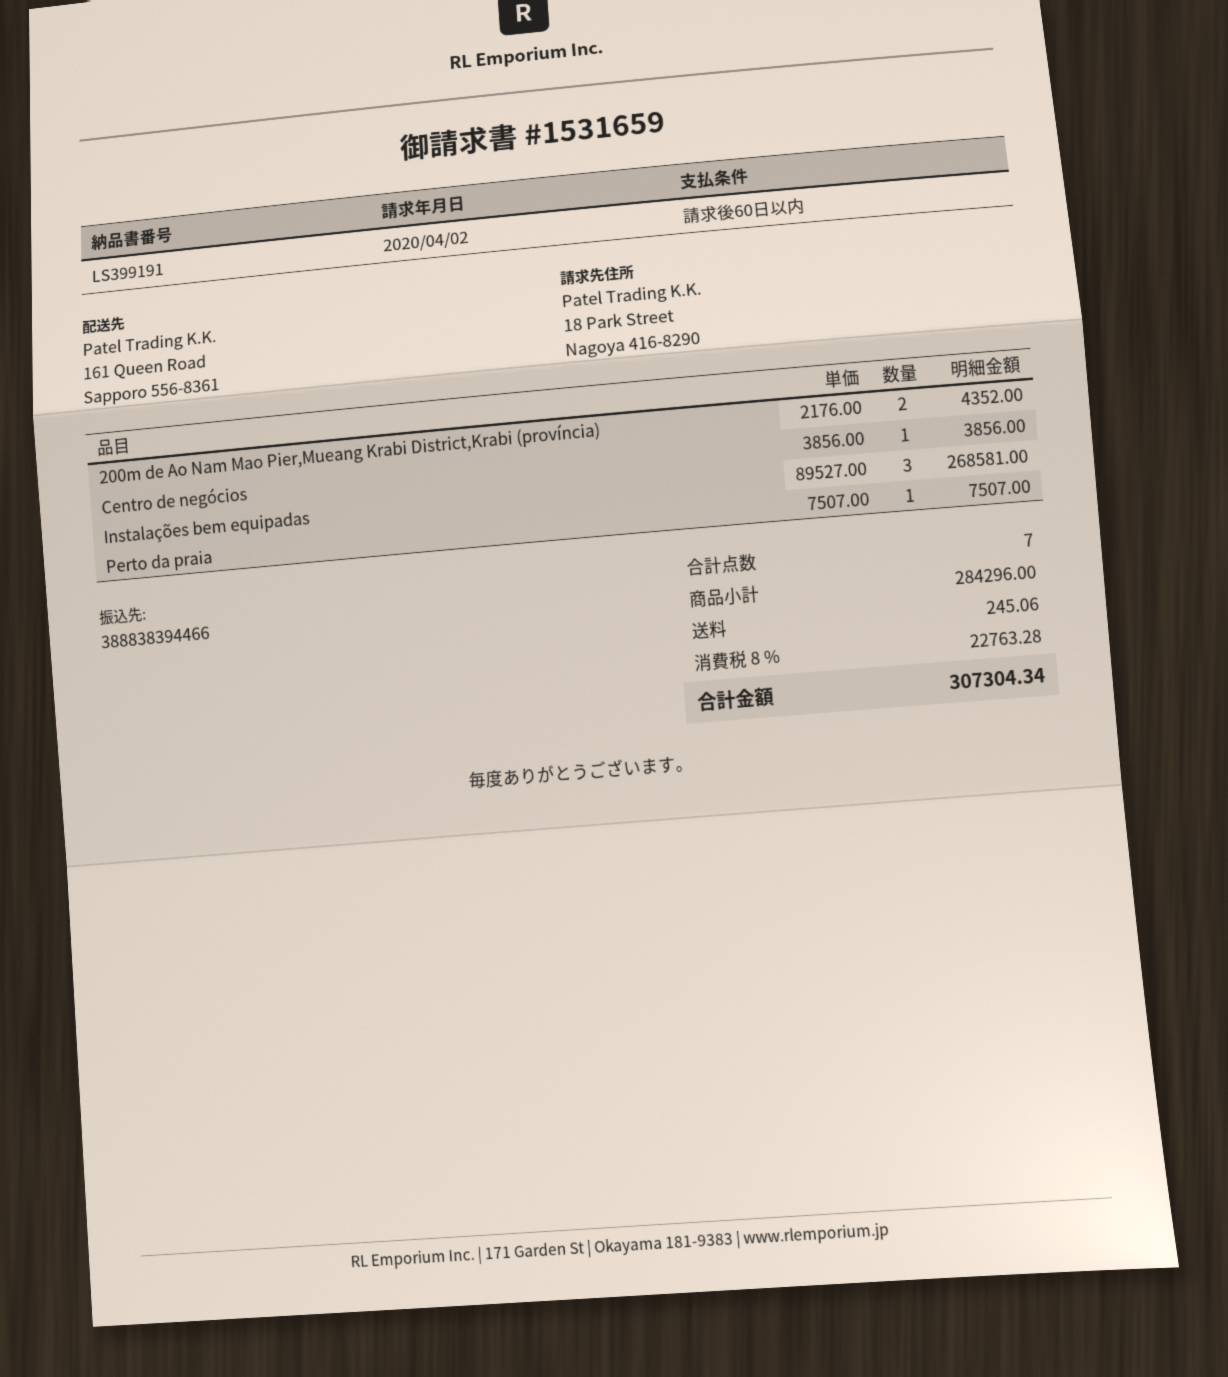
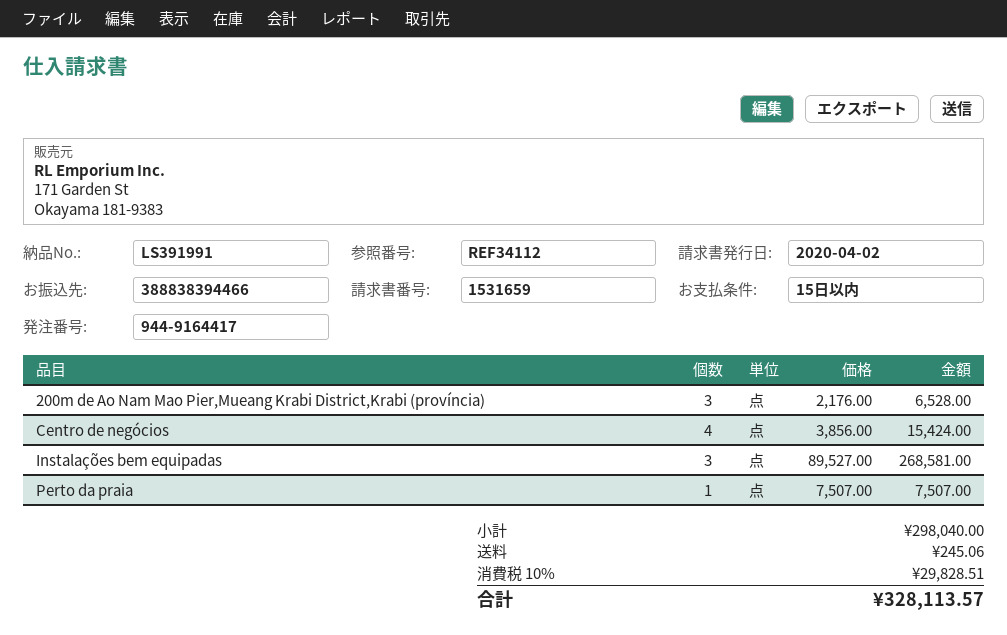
delivery note number: LS399191 -> LS391991
payment terms: 60 days -> 15 days
200m de Ao Nam Mao Pier,Mueang Krabi District,Krabi (província): 2 x 2176.00 = 4352.00 -> 3 x 2176.00 = 6528.00
Centro de negócios: 1 x 3856.00 = 3856.00 -> 4 x 3856.00 = 15424.00
subtotal: 284296.00 -> 298040.00
tax: 8% = 22763.28 -> 10% = 29828.51
total: 307304.34 -> 328113.57

